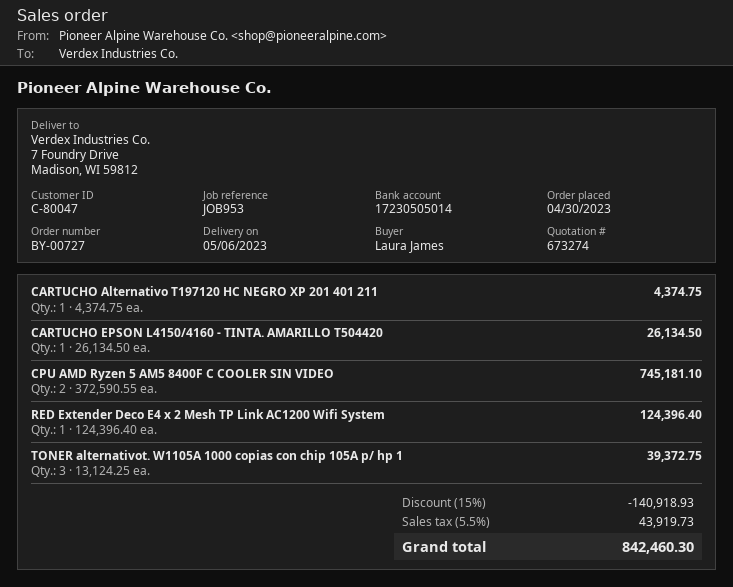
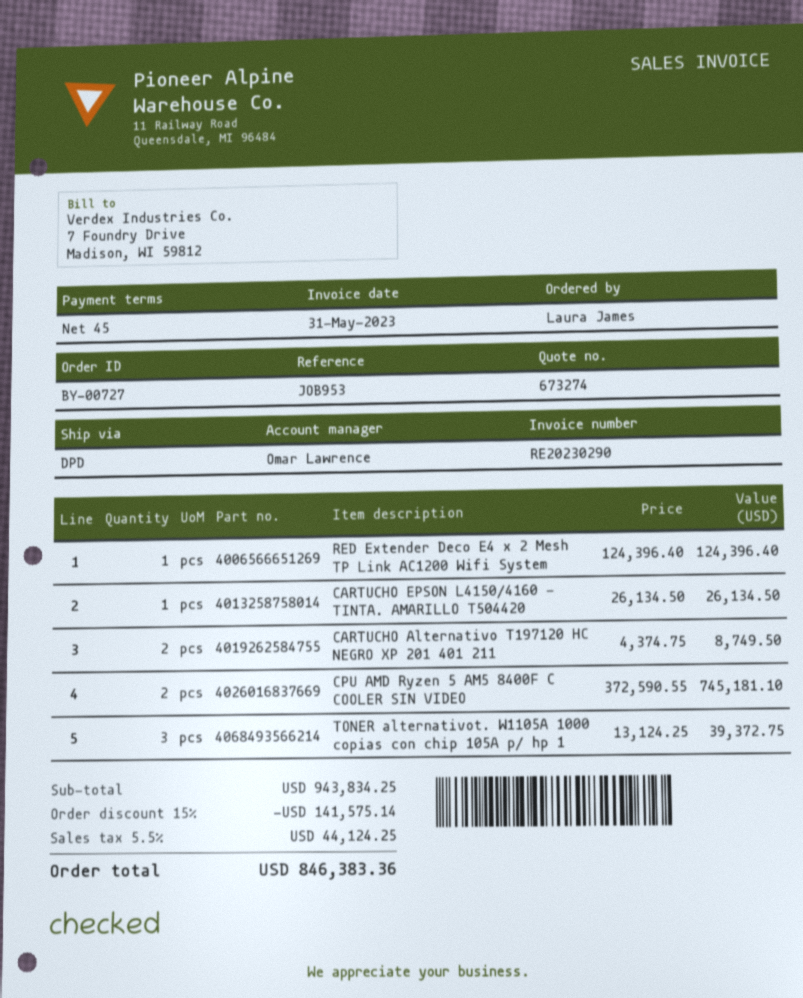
CARTUCHO Alternativo T197120 HC NEGRO XP 201 401 211: 1 x 4374.75 = 4374.75 -> 2 x 4374.75 = 8749.50
discount: 15% = 140918.93 -> 15% = 141575.14
tax: 5.5% = 43919.73 -> 5.5% = 44124.25
total: 842460.30 -> 846383.36

